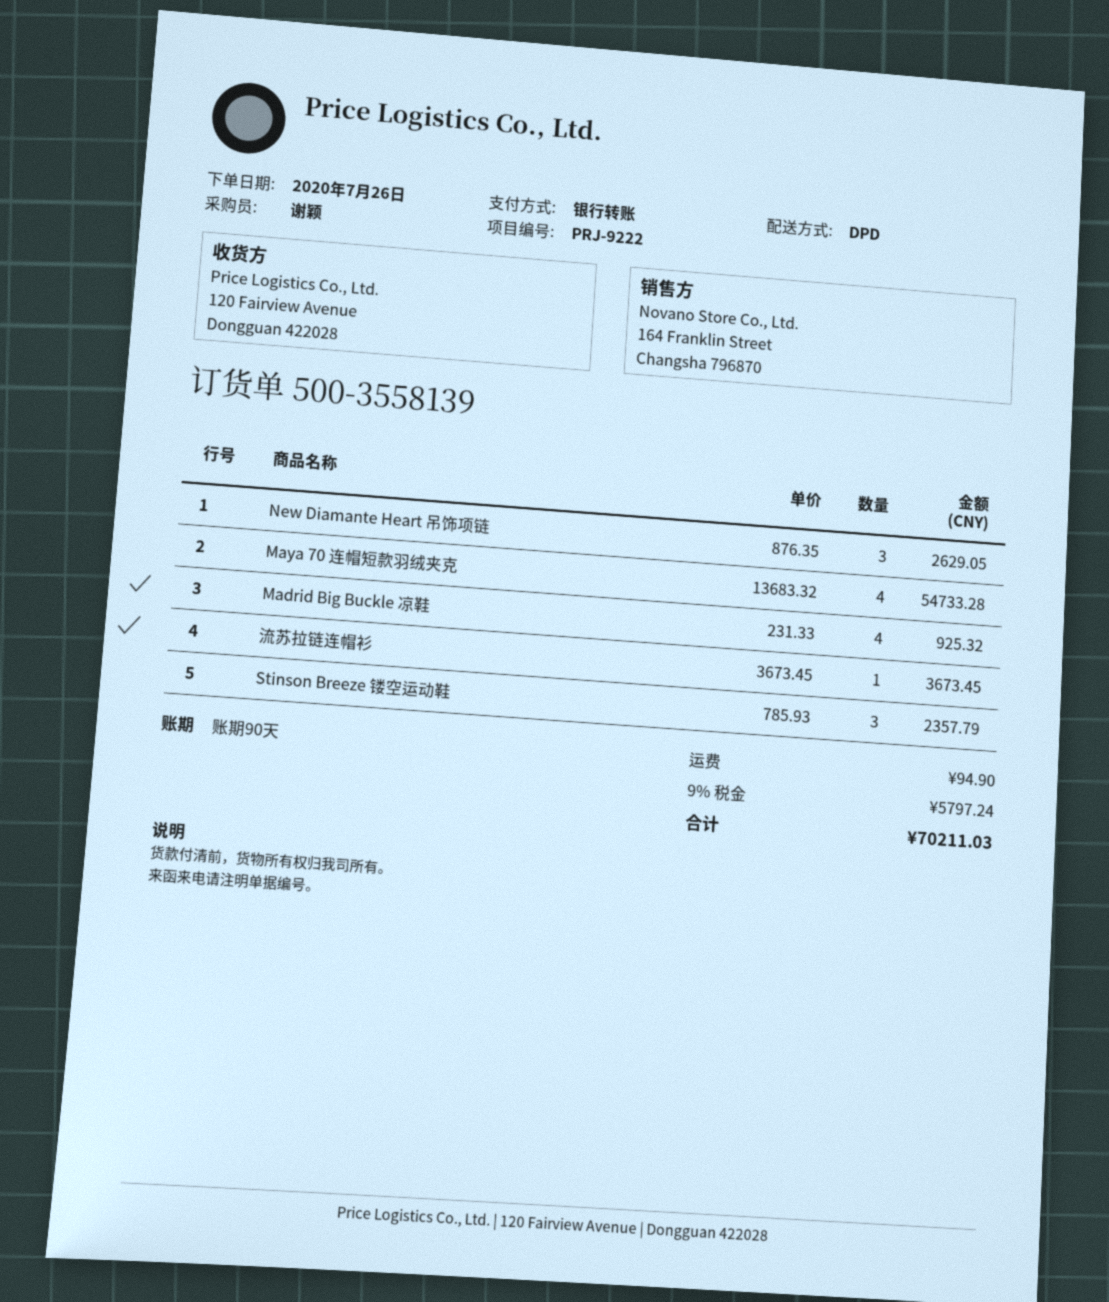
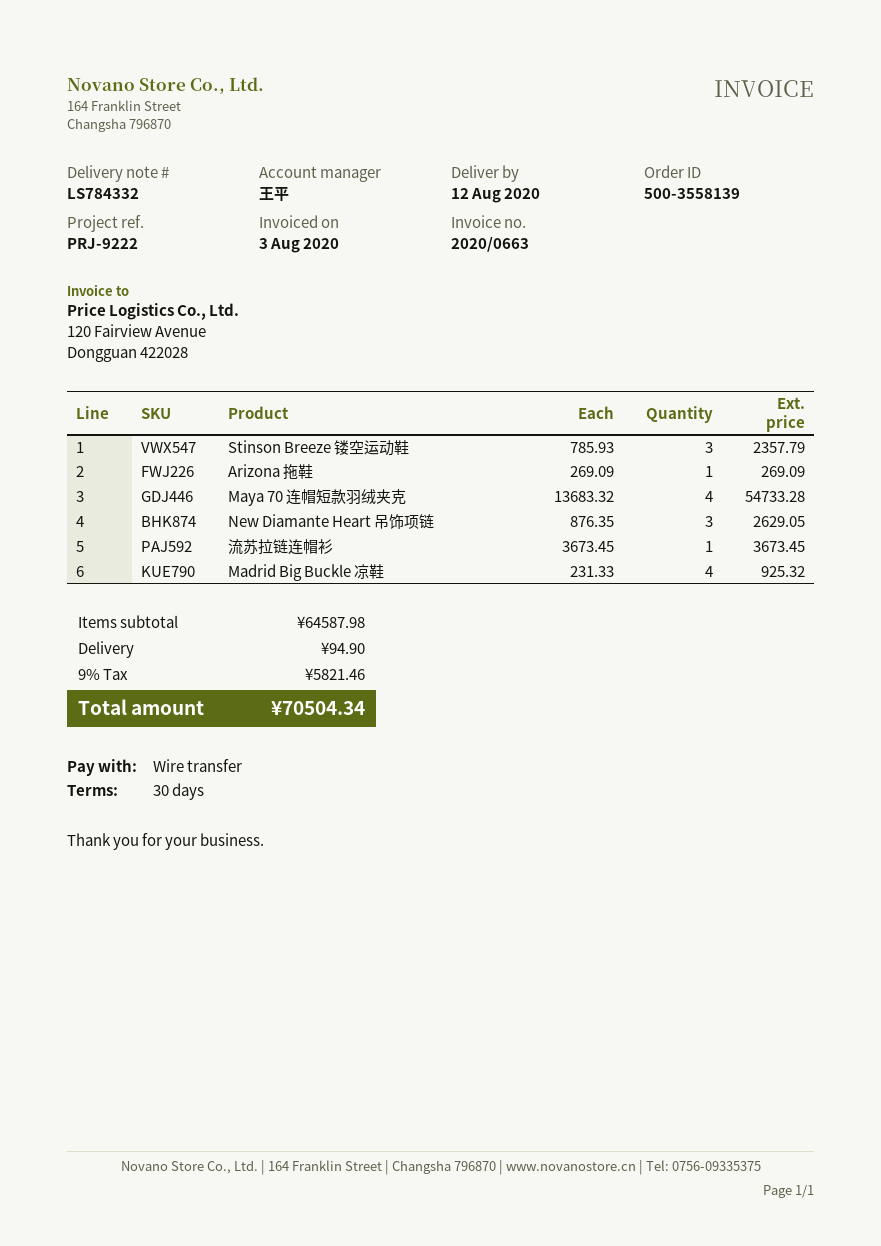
payment terms: 90 days -> 30 days
Arizona 拖鞋: none -> 1 x 269.09 = 269.09
tax: 9% = 5797.24 -> 9% = 5821.46
total: 70211.03 -> 70504.34

